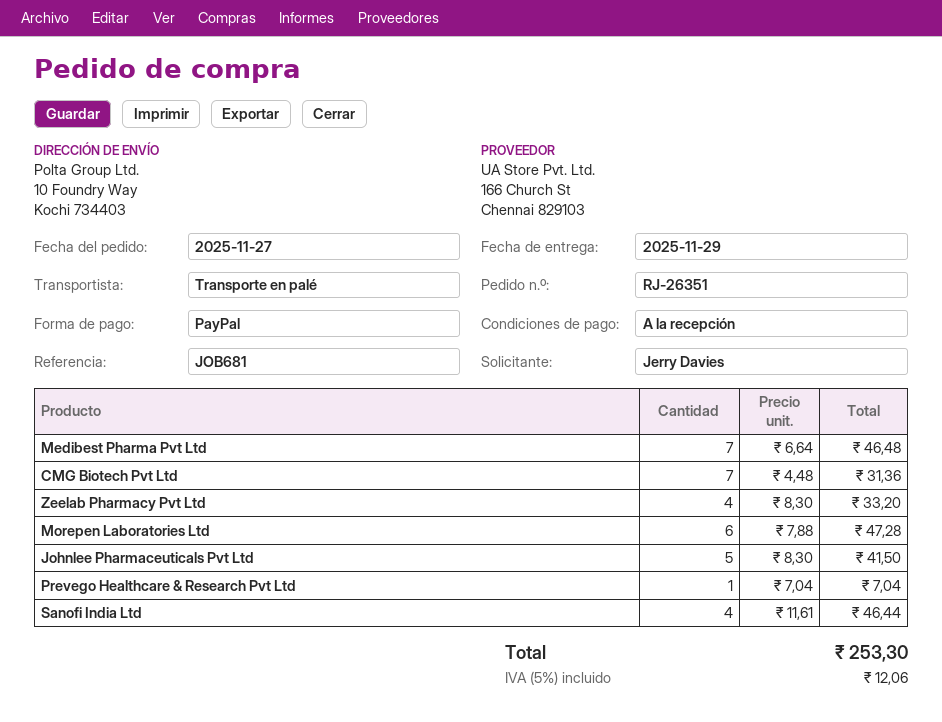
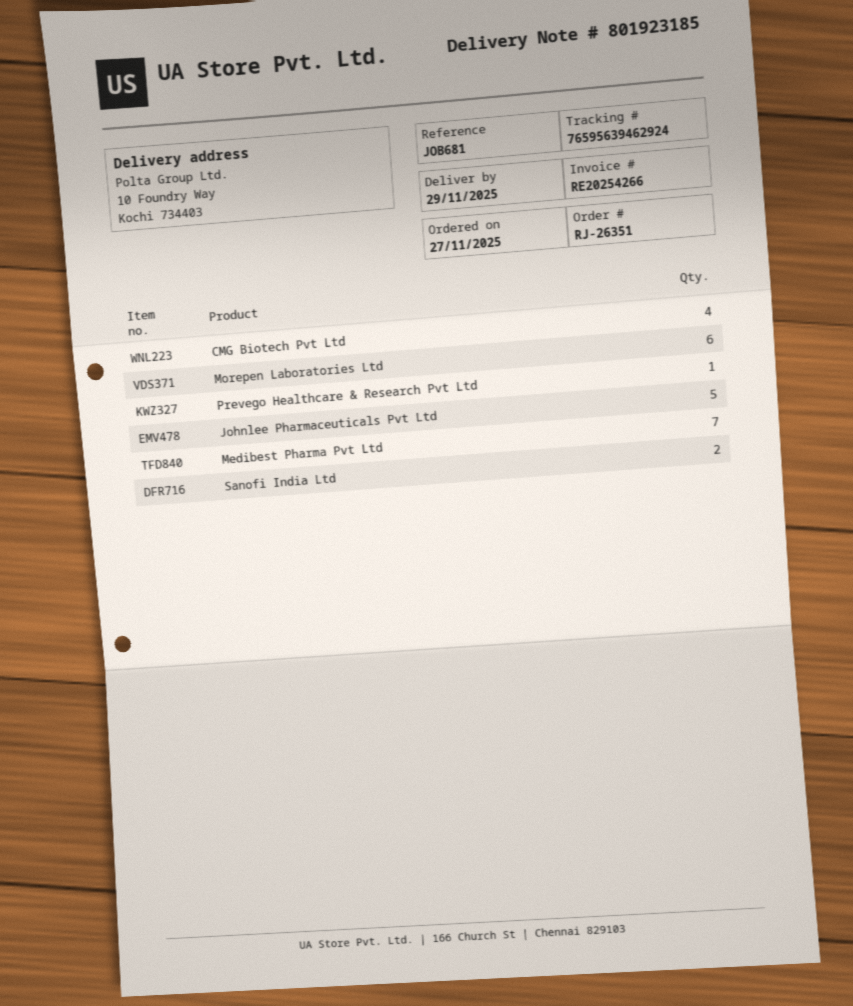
CMG Biotech Pvt Ltd: 7 -> 4
Zeelab Pharmacy Pvt Ltd: 4 -> none
Sanofi India Ltd: 4 -> 2

